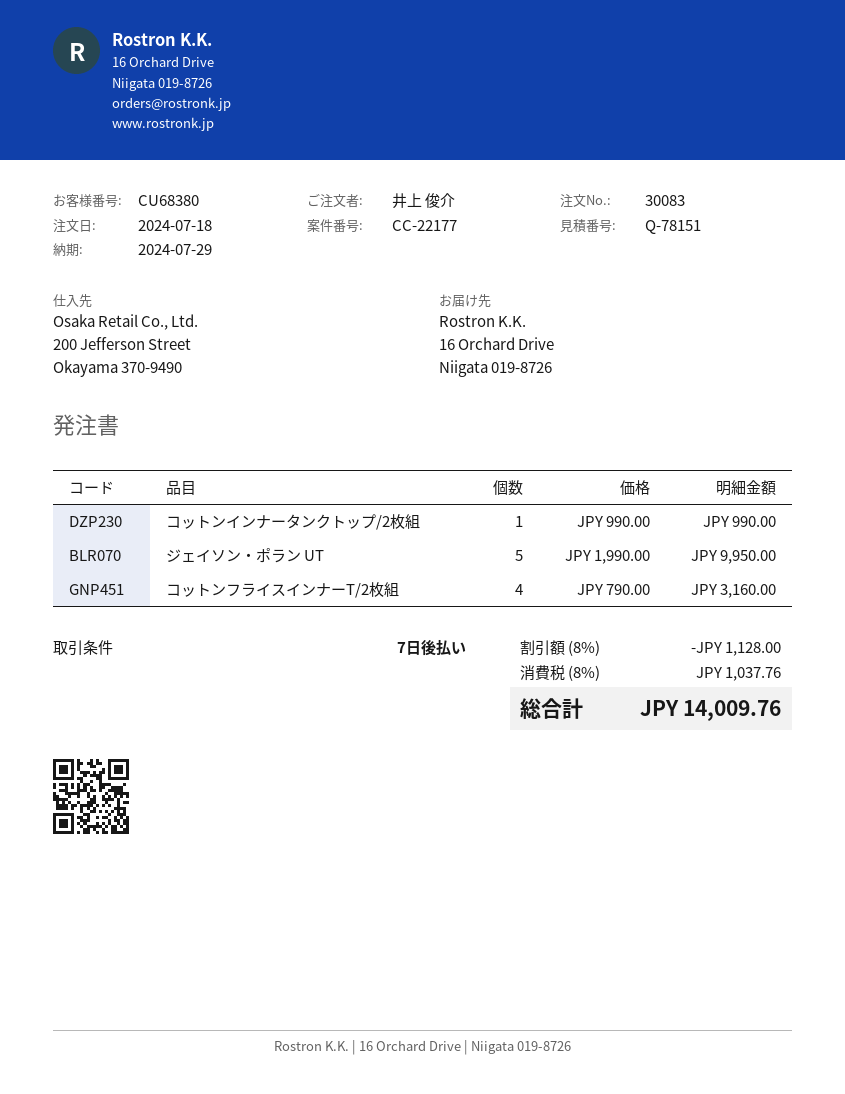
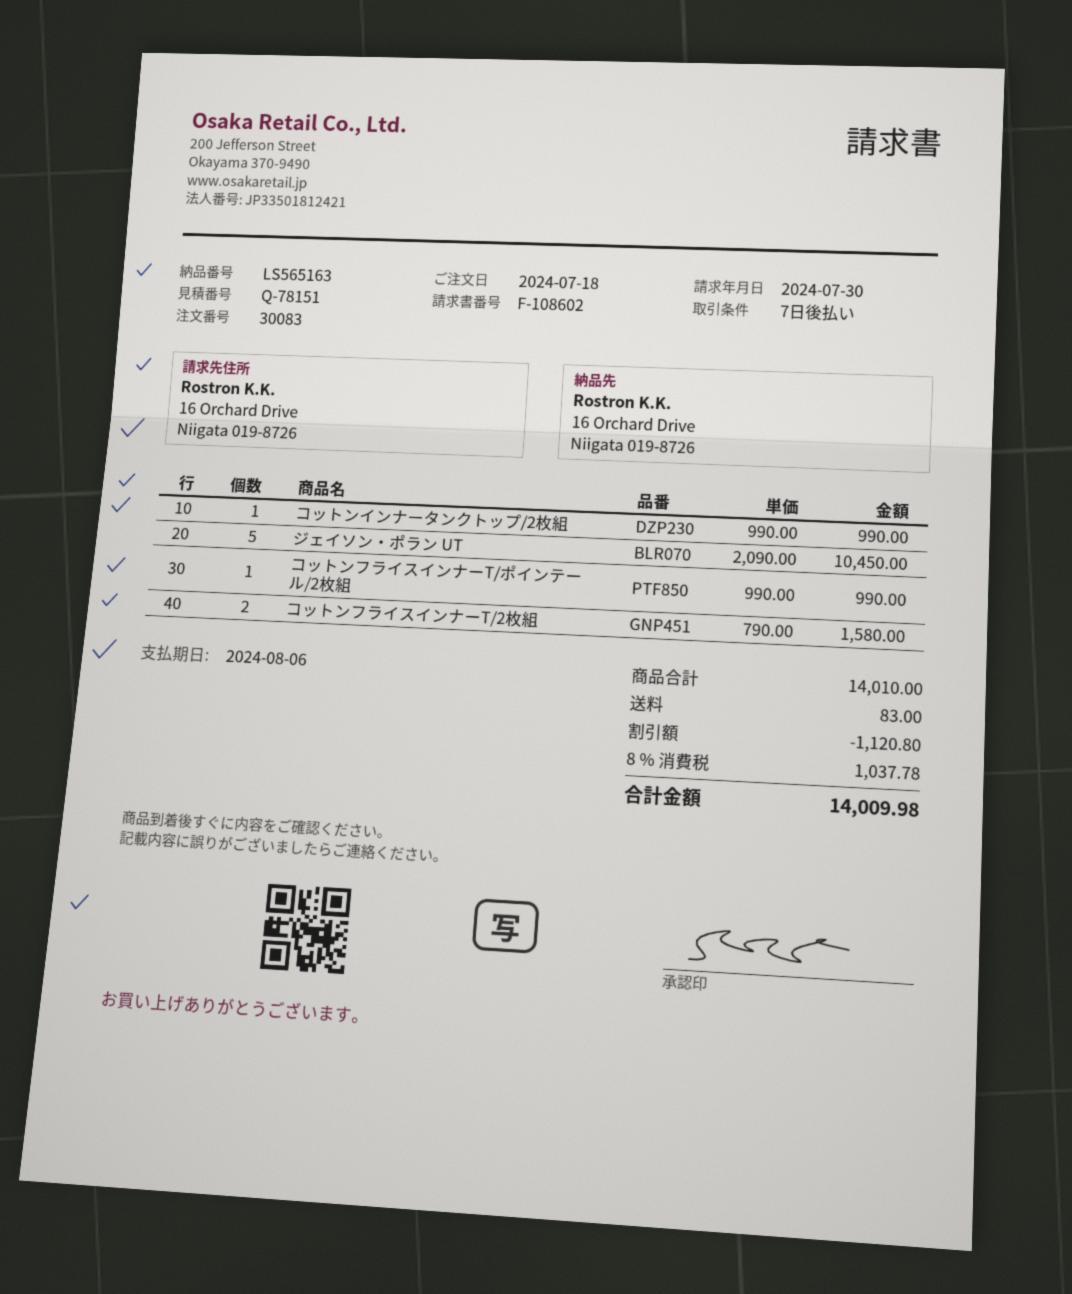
ジェイソン・ポラン UT: 5 x 1990.00 = 9950.00 -> 5 x 2090.00 = 10450.00
コットンフライスインナーT/2枚組: 4 x 790.00 = 3160.00 -> 2 x 790.00 = 1580.00
コットンフライスインナーT/ポインテール/2枚組: none -> 1 x 990.00 = 990.00
discount: 1128.00 -> 1120.80
shipping: none -> 83.00
tax: 8% = 1037.76 -> 8% = 1037.78
total: 14009.76 -> 14009.98

